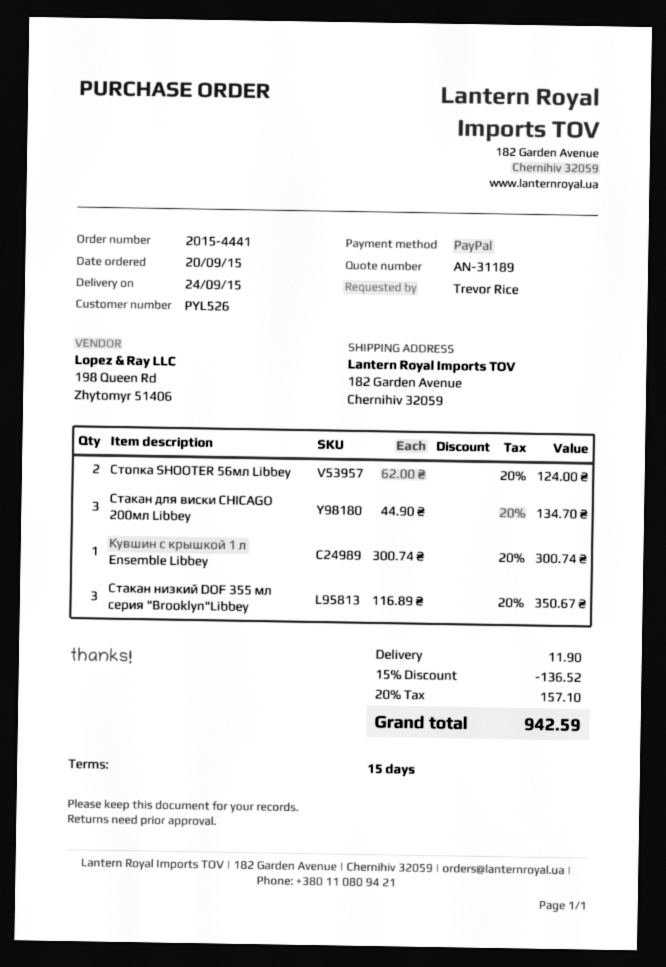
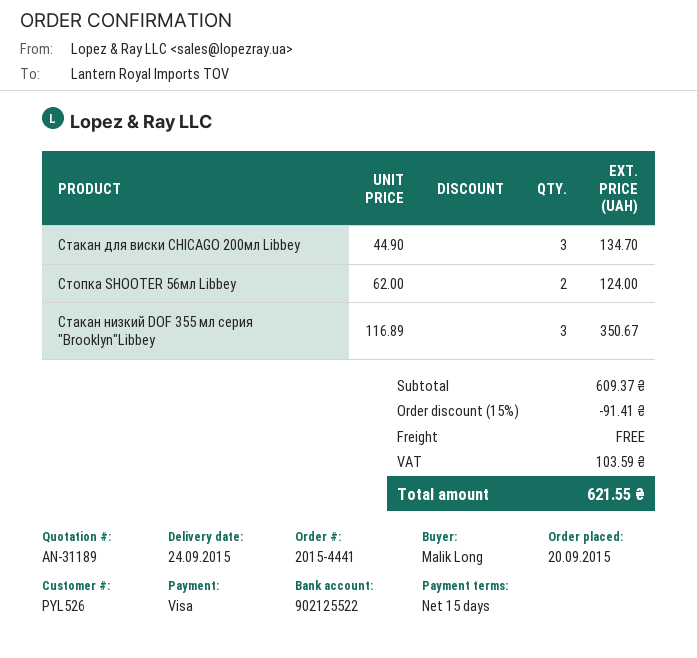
ordered by: Trevor Rice -> Malik Long
payment method: PayPal -> Visa
Кувшин с крышкой 1 л Ensemble Libbey: 1 x 300.74 = 300.74 -> none
discount: 15% = 136.52 -> 15% = 91.41
shipping: 11.90 -> 0.00
tax: 157.10 -> 103.59
total: 942.59 -> 621.55

